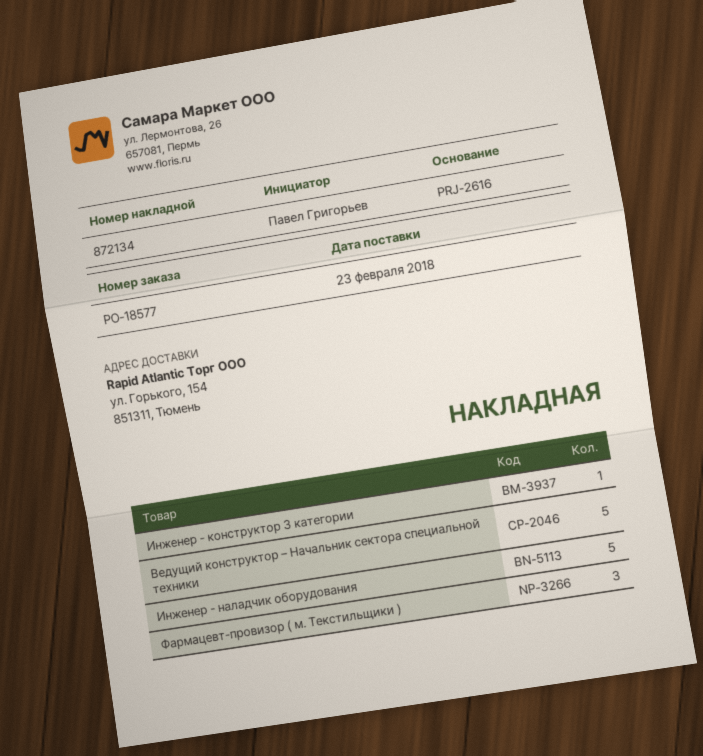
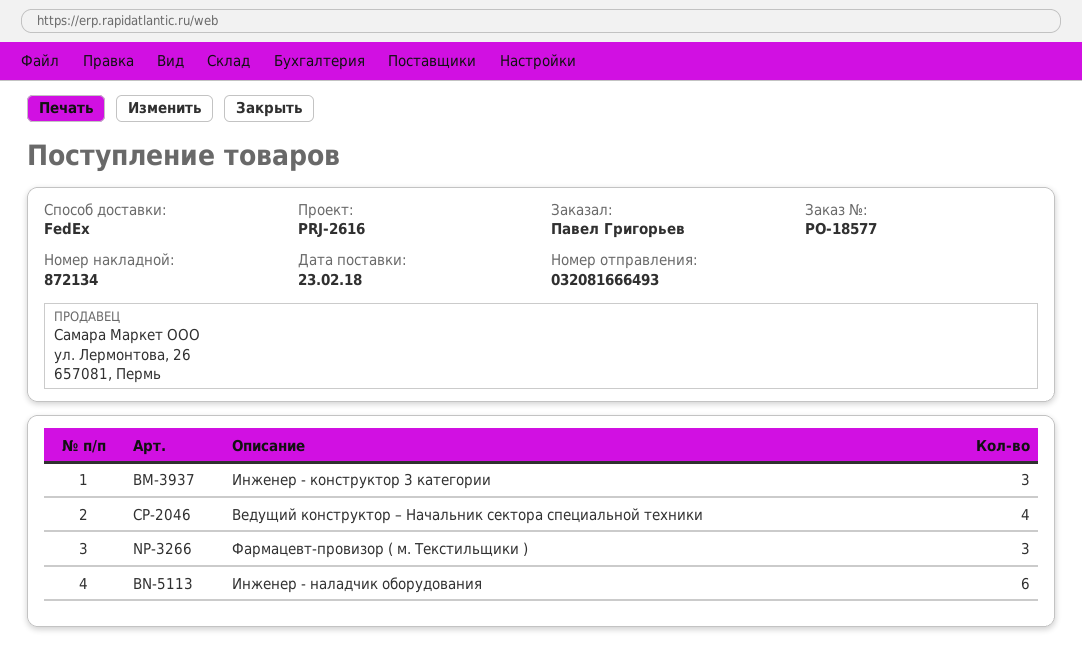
Инженер - конструктор 3 категории: 1 -> 3
Ведущий конструктор – Начальник сектора специальной техники: 5 -> 4
Инженер - наладчик оборудования: 5 -> 6

